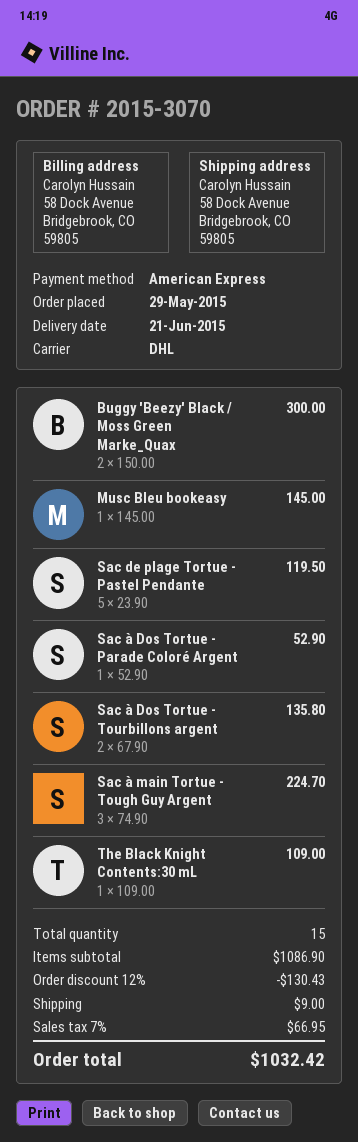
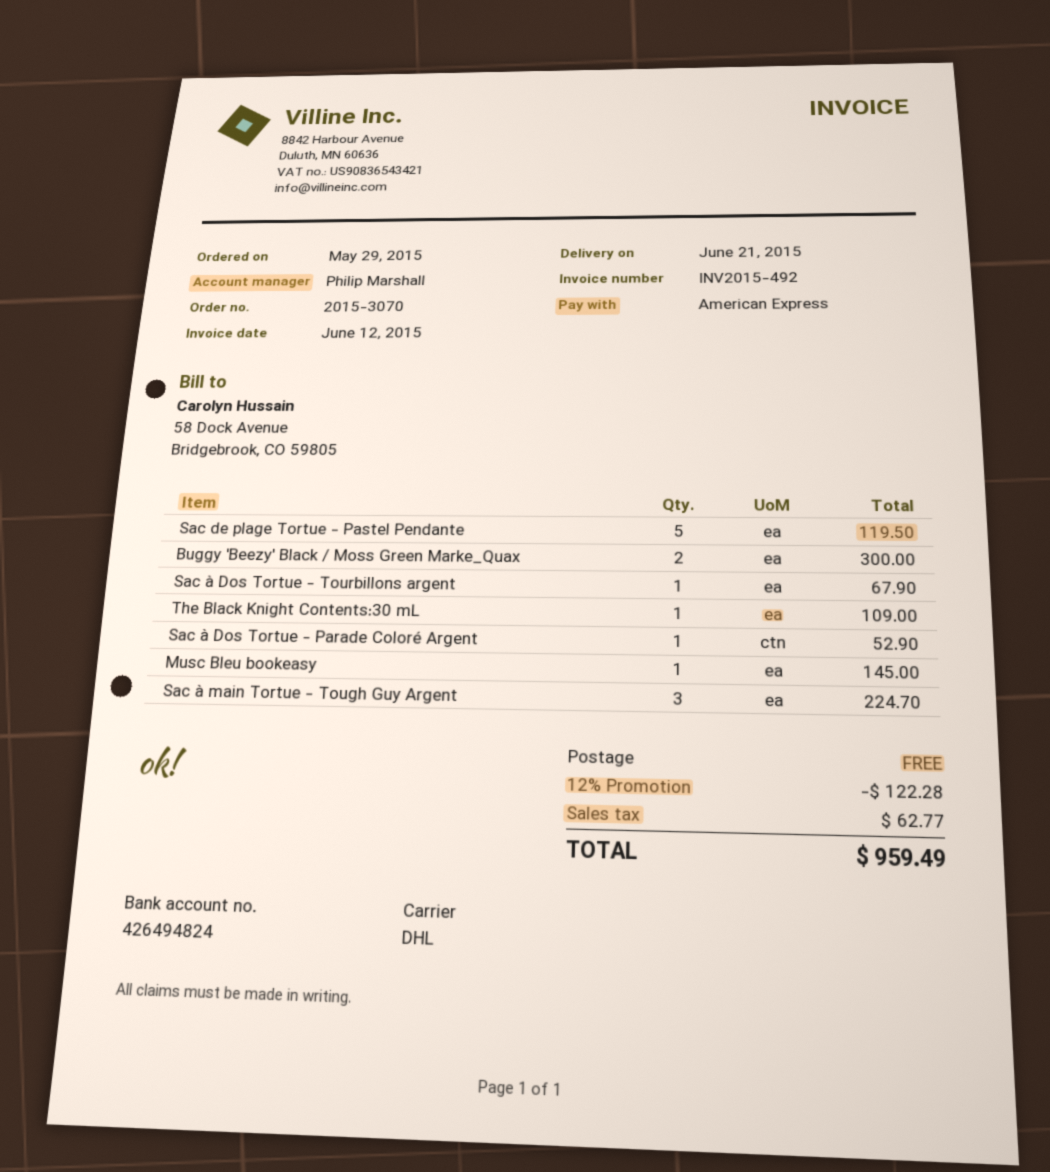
Sac à Dos Tortue - Tourbillons argent: 2 for 135.80 -> 1 for 67.90
discount: 12% = 130.43 -> 12% = 122.28
shipping: 9.00 -> 0.00
tax: 66.95 -> 62.77
total: 1032.42 -> 959.49

